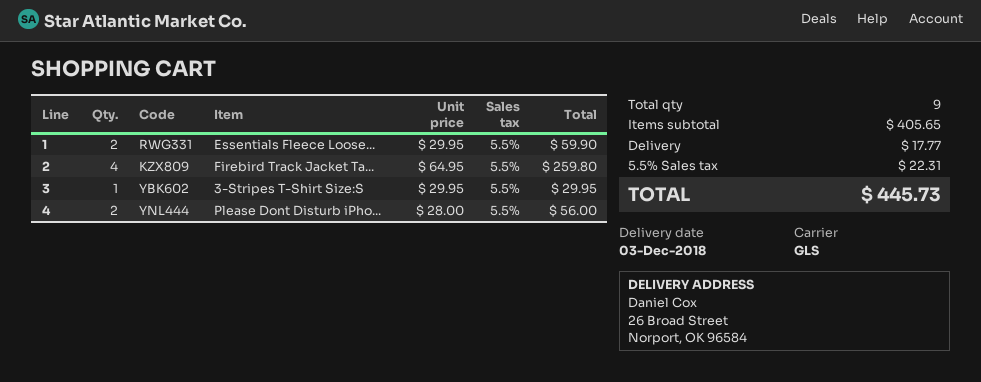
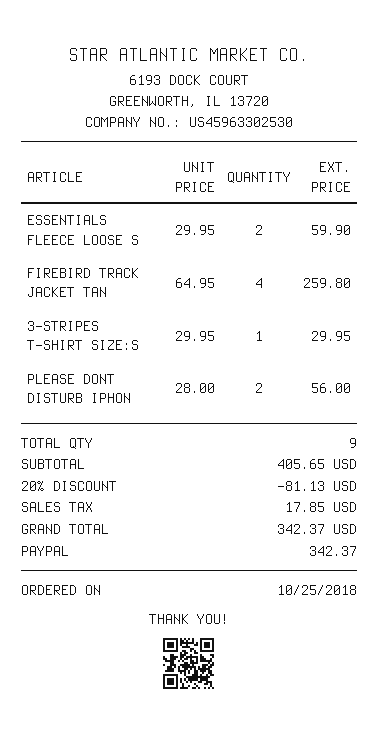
discount: none -> 20% = 81.13
shipping: 17.77 -> none
tax: 22.31 -> 17.85
total: 445.73 -> 342.37

